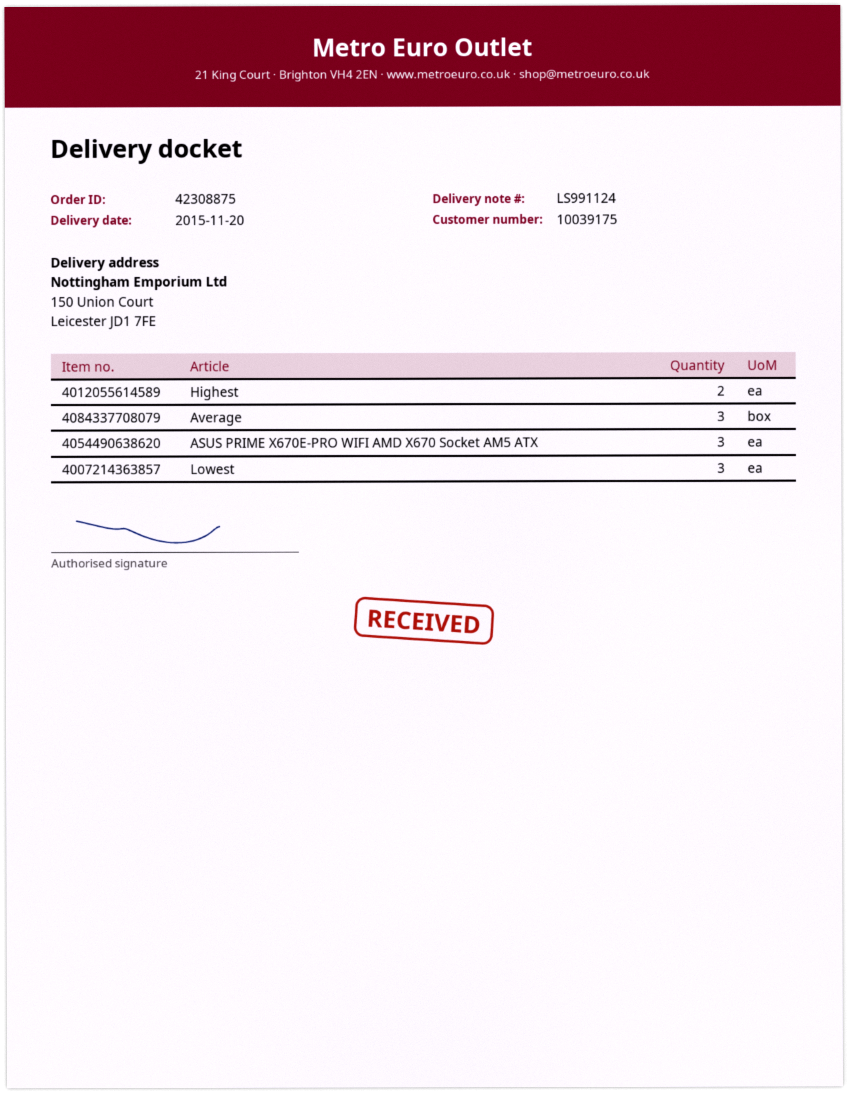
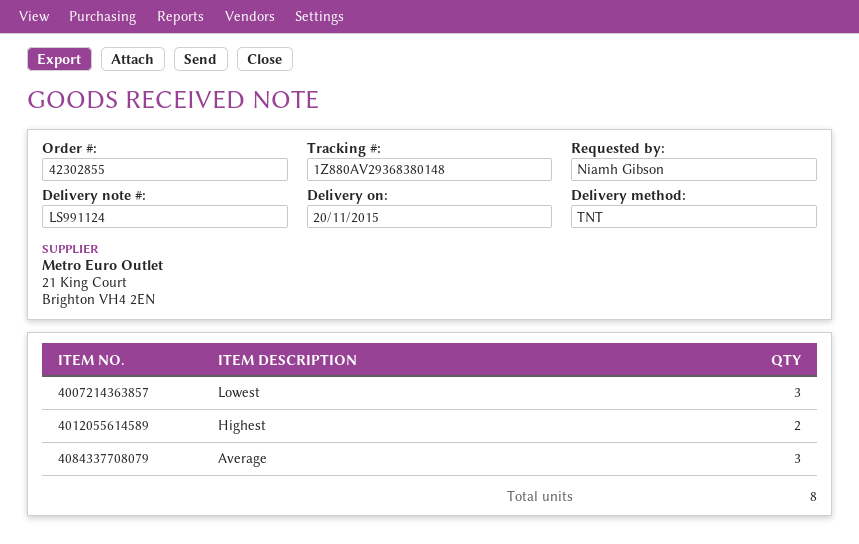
order number: 42308875 -> 42302855
ASUS PRIME X670E-PRO WIFI AMD X670 Socket AM5 ATX: 3 -> none

